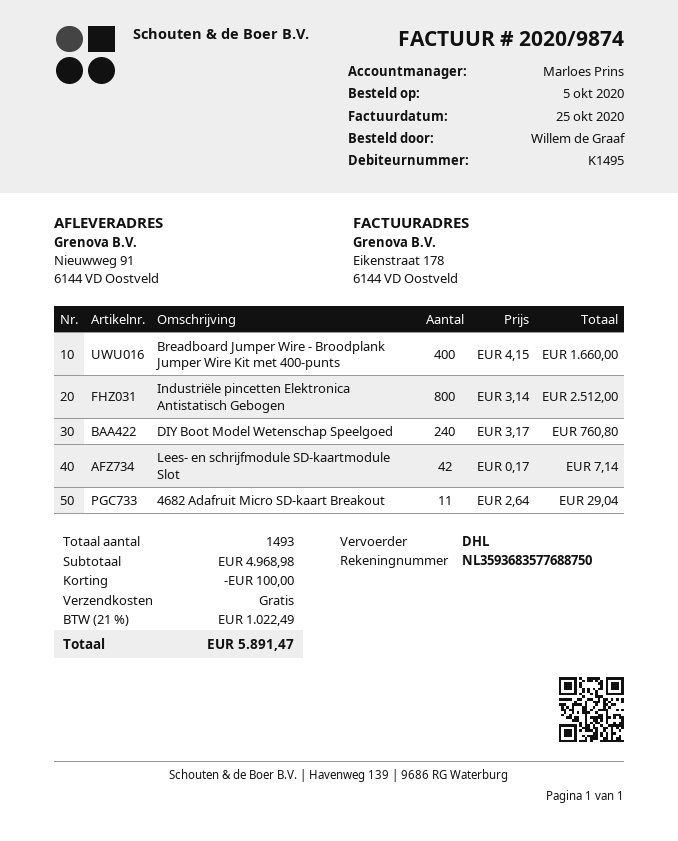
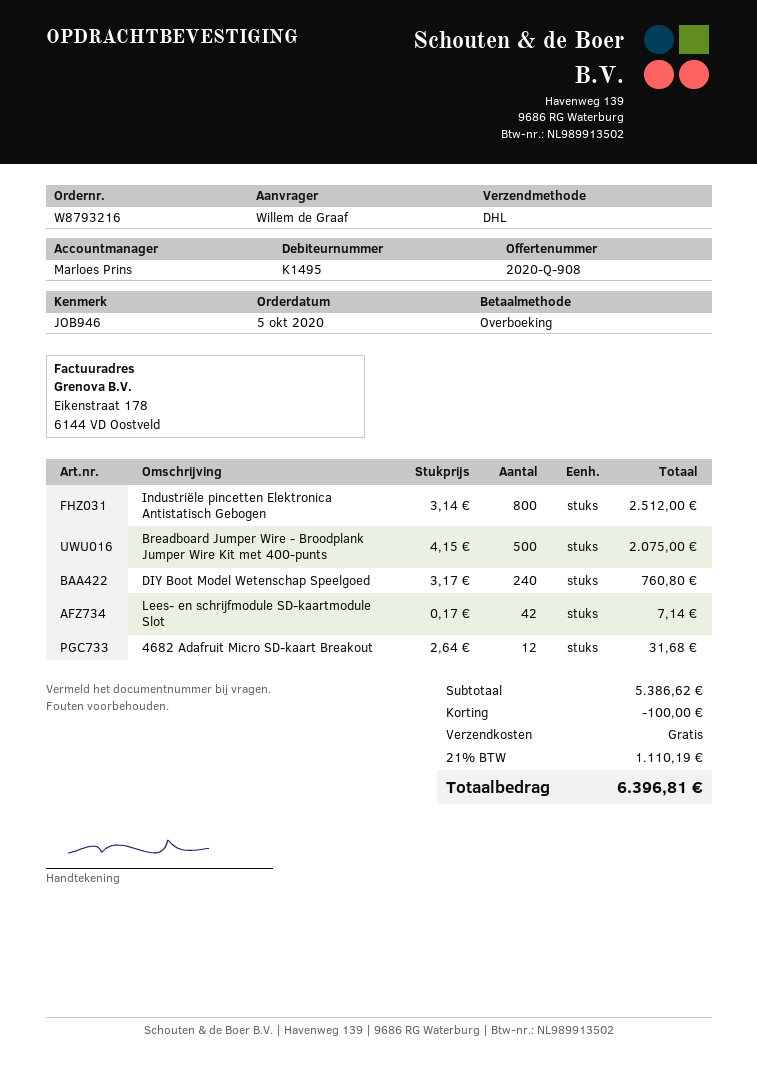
Breadboard Jumper Wire - Broodplank Jumper Wire Kit met 400-punts: 400 x 4.15 = 1660.00 -> 500 x 4.15 = 2075.00
4682 Adafruit Micro SD-kaart Breakout: 11 x 2.64 = 29.04 -> 12 x 2.64 = 31.68
subtotal: 4968.98 -> 5386.62
tax: 21% = 1022.49 -> 21% = 1110.19
total: 5891.47 -> 6396.81

